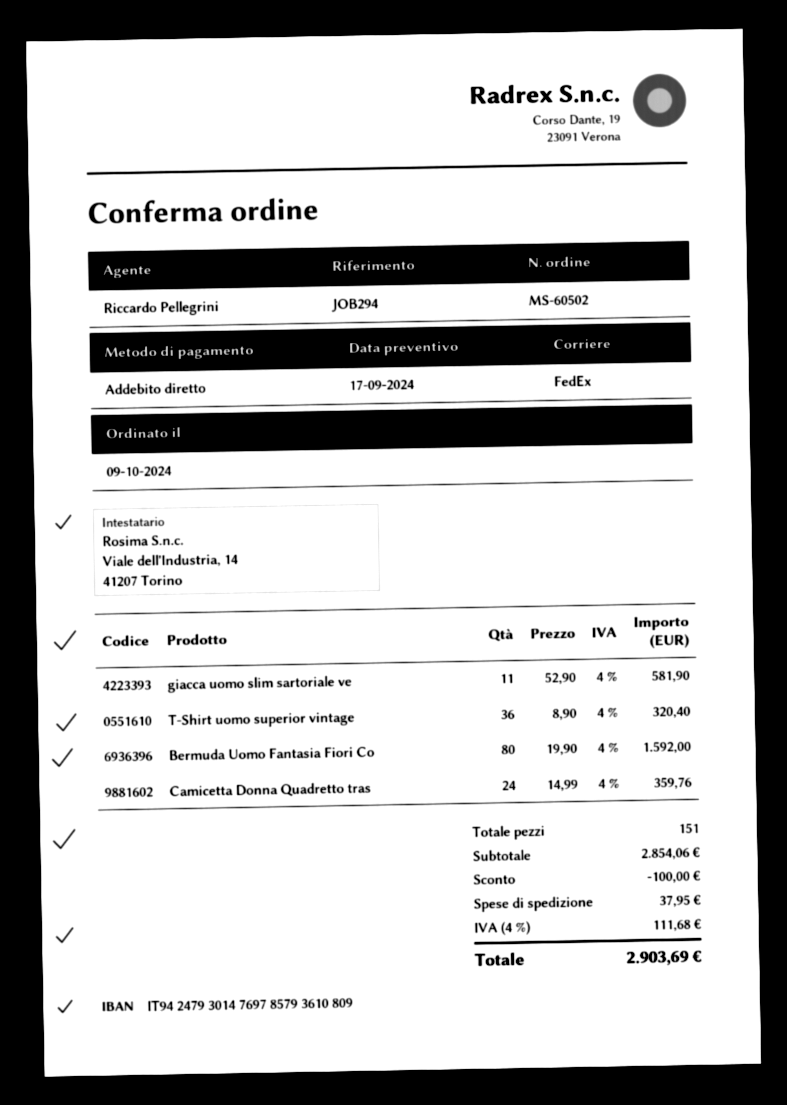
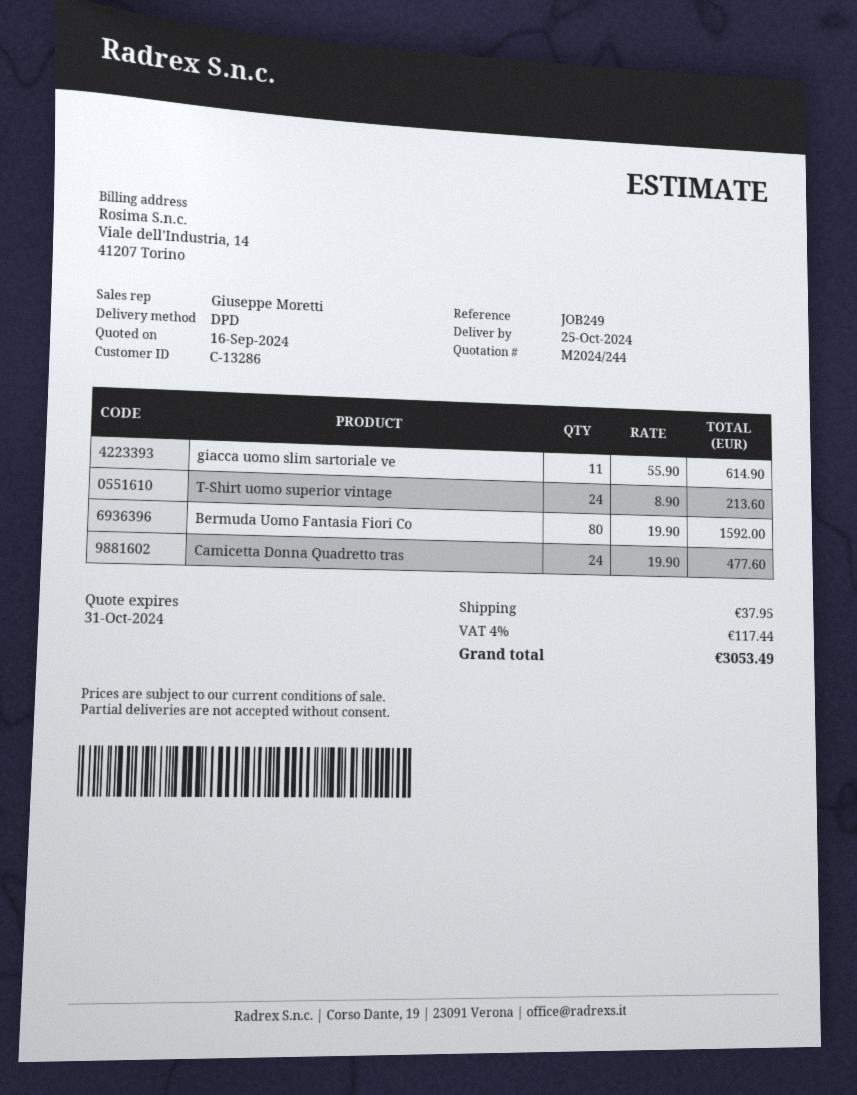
quote date: 2024-09-17 -> 2024-09-16
reference: JOB294 -> JOB249
sales rep: Riccardo Pellegrini -> Giuseppe Moretti
shipping method: FedEx -> DPD
giacca uomo slim sartoriale ve: 11 x 52.90 = 581.90 -> 11 x 55.90 = 614.90
T-Shirt uomo superior vintage: 36 x 8.90 = 320.40 -> 24 x 8.90 = 213.60
Camicetta Donna Quadretto tras: 24 x 14.99 = 359.76 -> 24 x 19.90 = 477.60
discount: 100.00 -> none
tax: 4% = 111.68 -> 4% = 117.44
total: 2903.69 -> 3053.49

